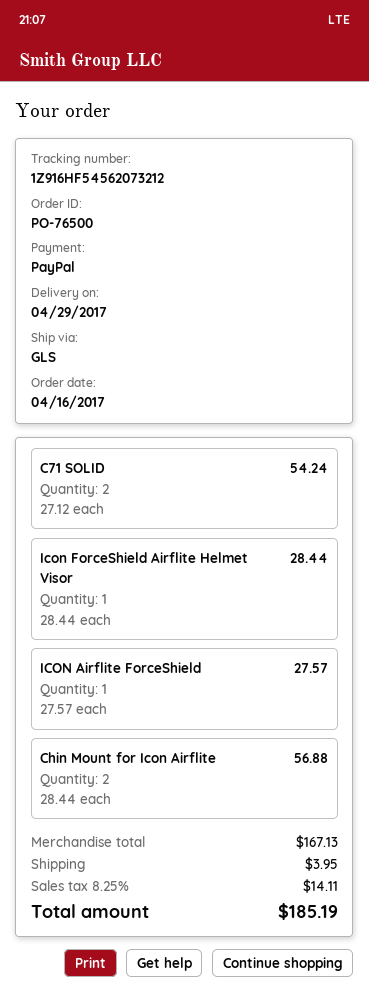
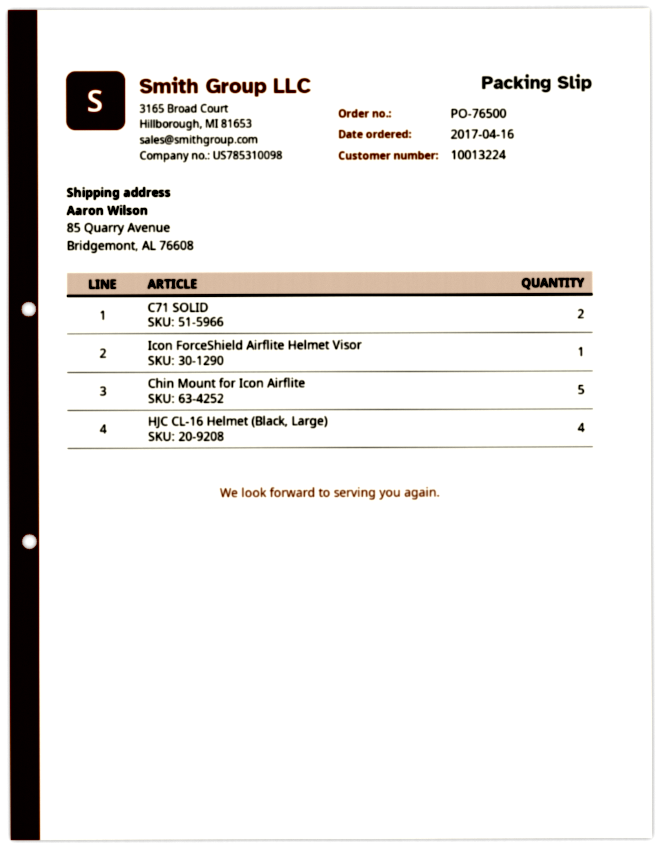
ICON Airflite ForceShield: 1 -> none
Chin Mount for Icon Airflite: 2 -> 5
HJC CL-16 Helmet (Black, Large): none -> 4

